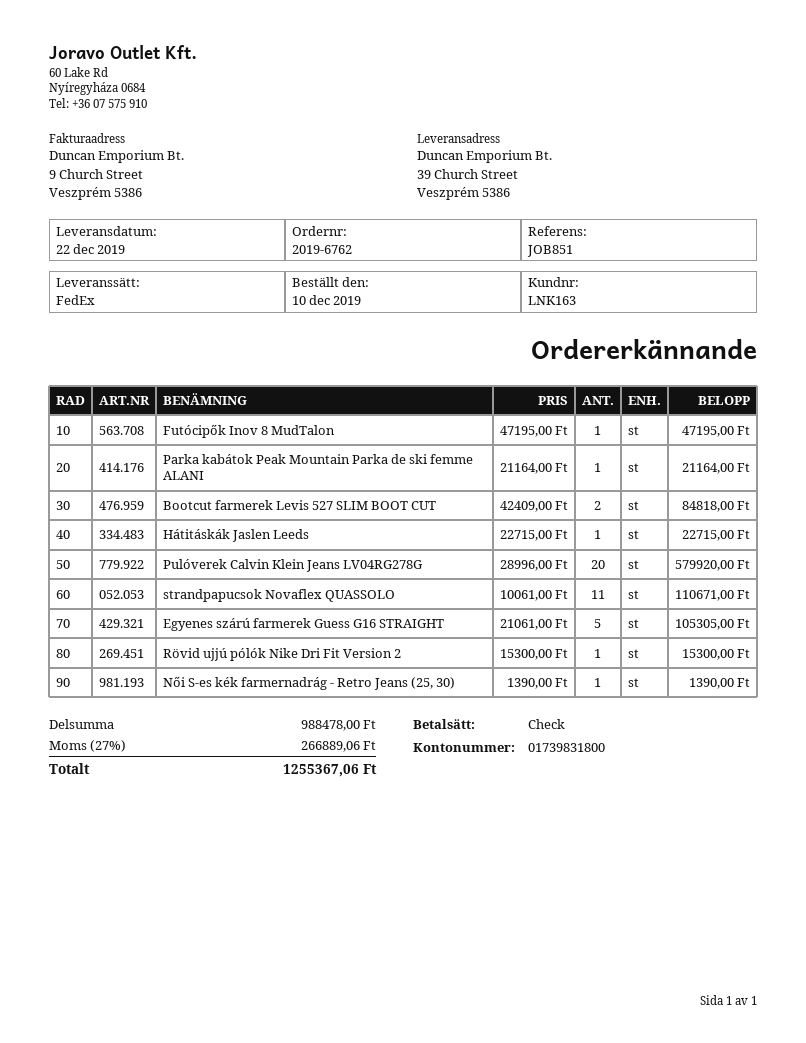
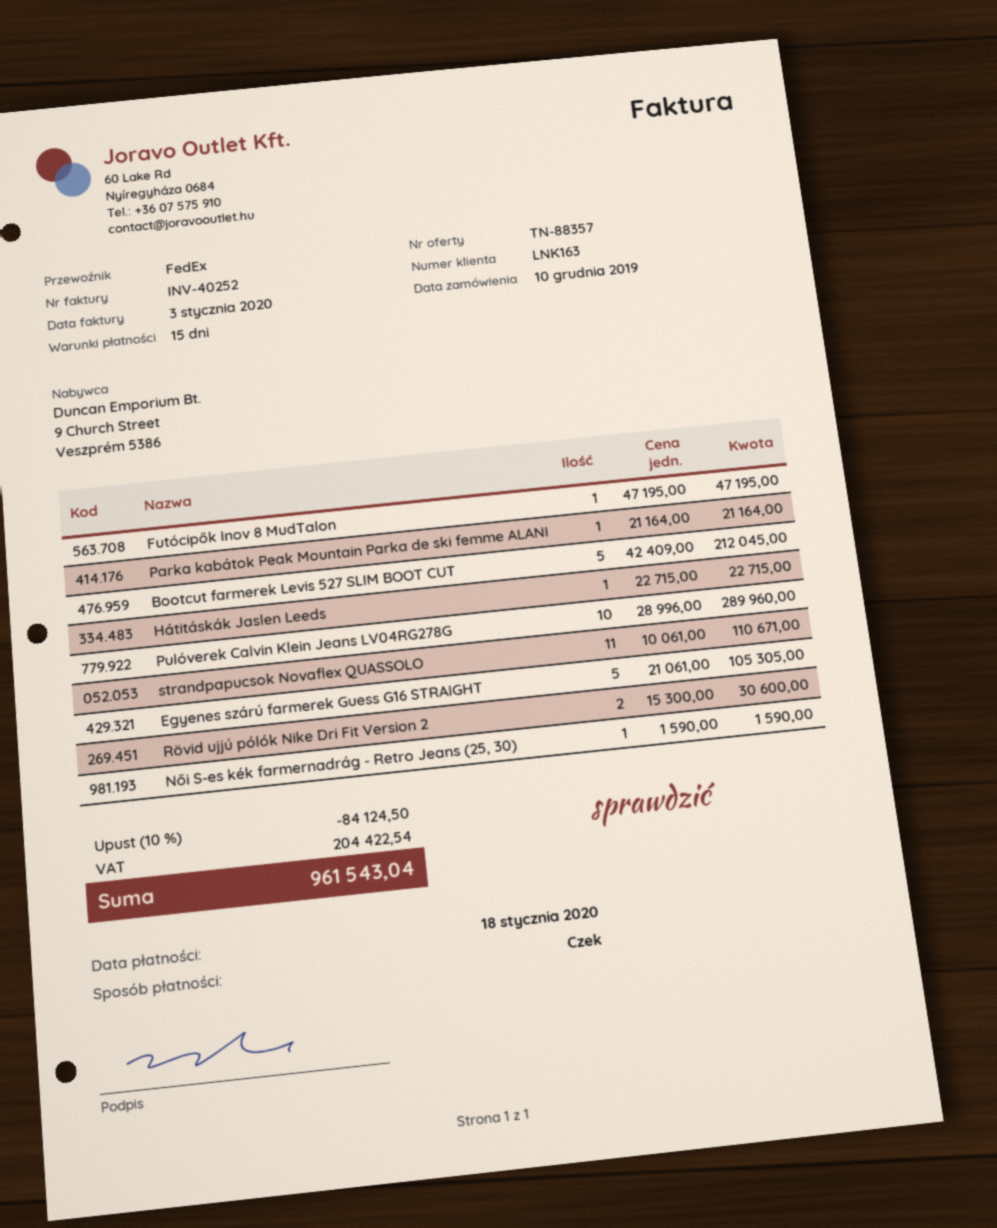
Bootcut farmerek Levis 527 SLIM BOOT CUT: 2 x 42409.00 = 84818.00 -> 5 x 42409.00 = 212045.00
Pulóverek Calvin Klein Jeans LV04RG278G: 20 x 28996.00 = 579920.00 -> 10 x 28996.00 = 289960.00
Rövid ujjú pólók Nike Dri Fit Version 2: 1 x 15300.00 = 15300.00 -> 2 x 15300.00 = 30600.00
Női S-es kék farmernadrág - Retro Jeans (25, 30): 1 x 1390.00 = 1390.00 -> 1 x 1590.00 = 1590.00
discount: none -> 10% = 84124.50
tax: 266889.06 -> 204422.54
total: 1255367.06 -> 961543.04

